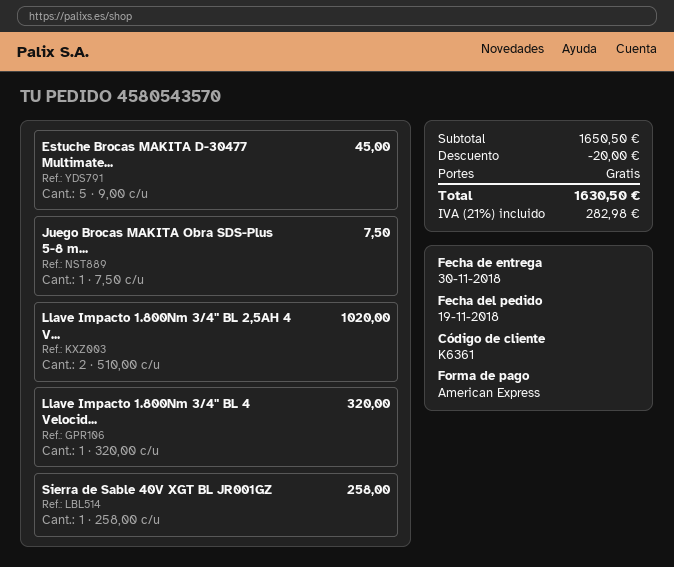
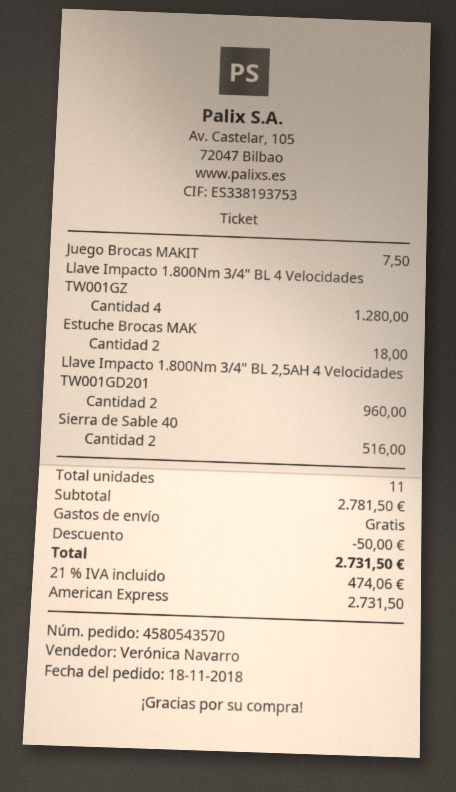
order date: 2018-11-19 -> 2018-11-18
Estuche Brocas MAKITA D-30477 Multimate...: 5 for 45.00 -> 2 for 18.00
Llave Impacto 1.800Nm 3/4" BL 2,5AH 4 V...: 2 for 1020.00 -> 2 for 960.00
Llave Impacto 1.800Nm 3/4" BL 4 Velocid...: 1 for 320.00 -> 4 for 1280.00
Sierra de Sable 40V XGT BL JR001GZ: 1 for 258.00 -> 2 for 516.00
subtotal: 1650.50 -> 2781.50
discount: 20.00 -> 50.00
tax: 21% = 282.98 -> 21% = 474.06
total: 1630.50 -> 2731.50

